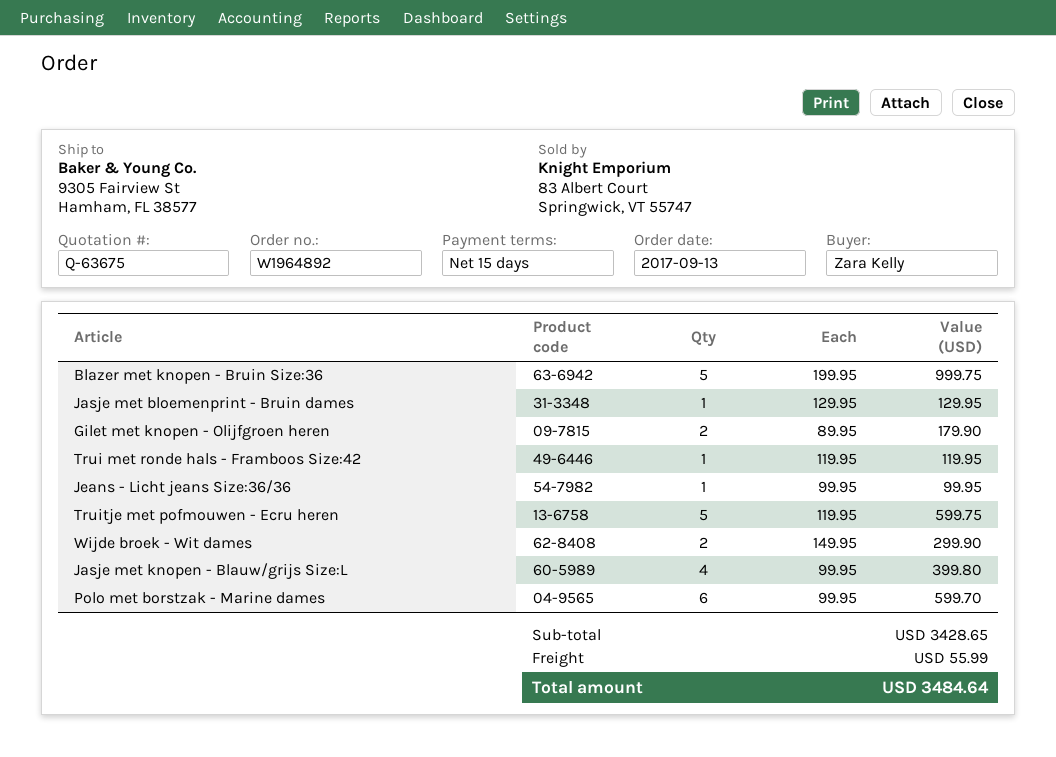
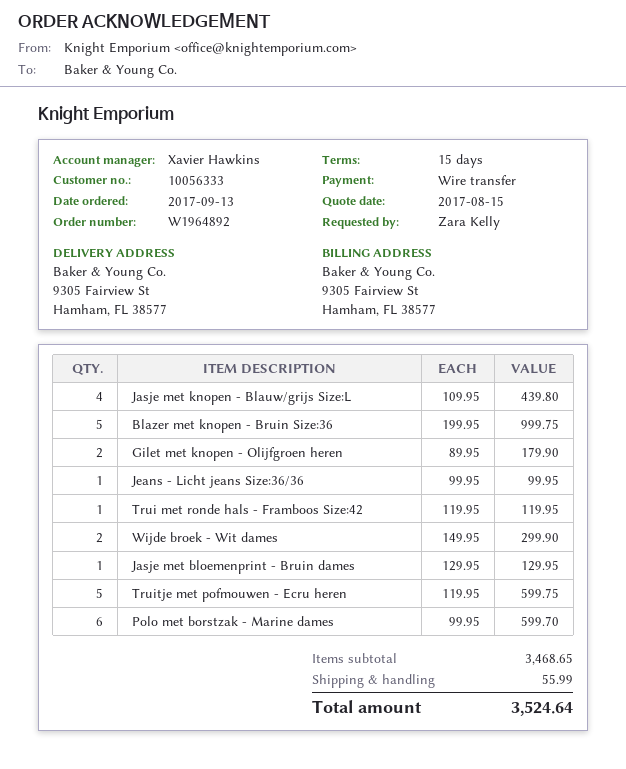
Jasje met knopen - Blauw/grijs Size:L: 4 x 99.95 = 399.80 -> 4 x 109.95 = 439.80
subtotal: 3428.65 -> 3468.65
total: 3484.64 -> 3524.64

